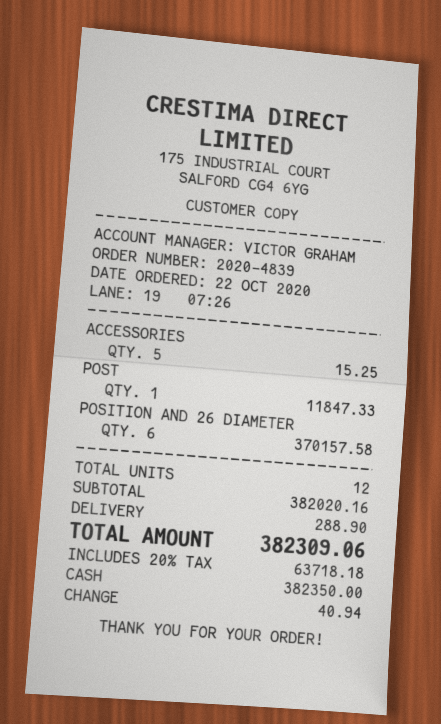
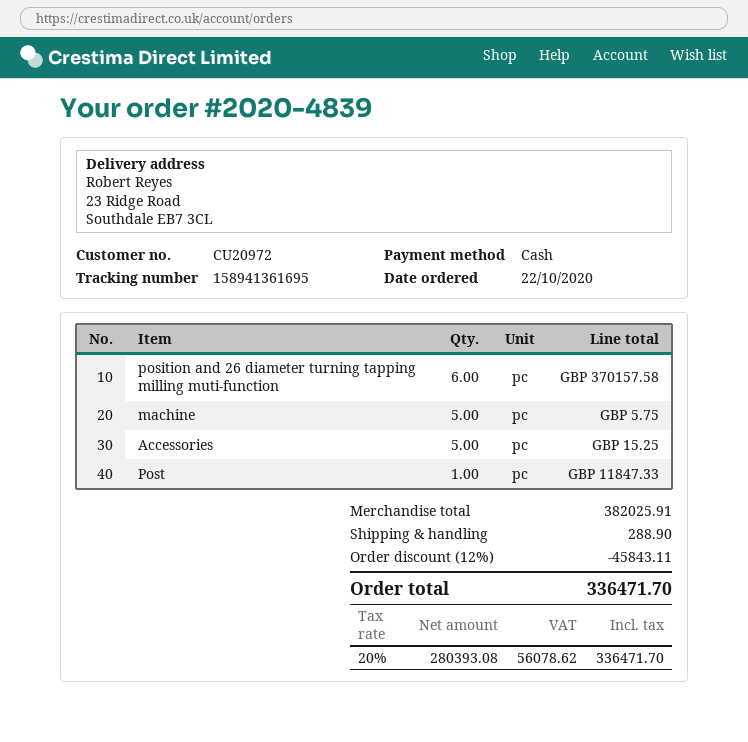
machine: none -> 5 for 5.75
subtotal: 382020.16 -> 382025.91
discount: none -> 12% = 45843.11
tax: 20% = 63718.18 -> 20% = 56078.62
total: 382309.06 -> 336471.70

